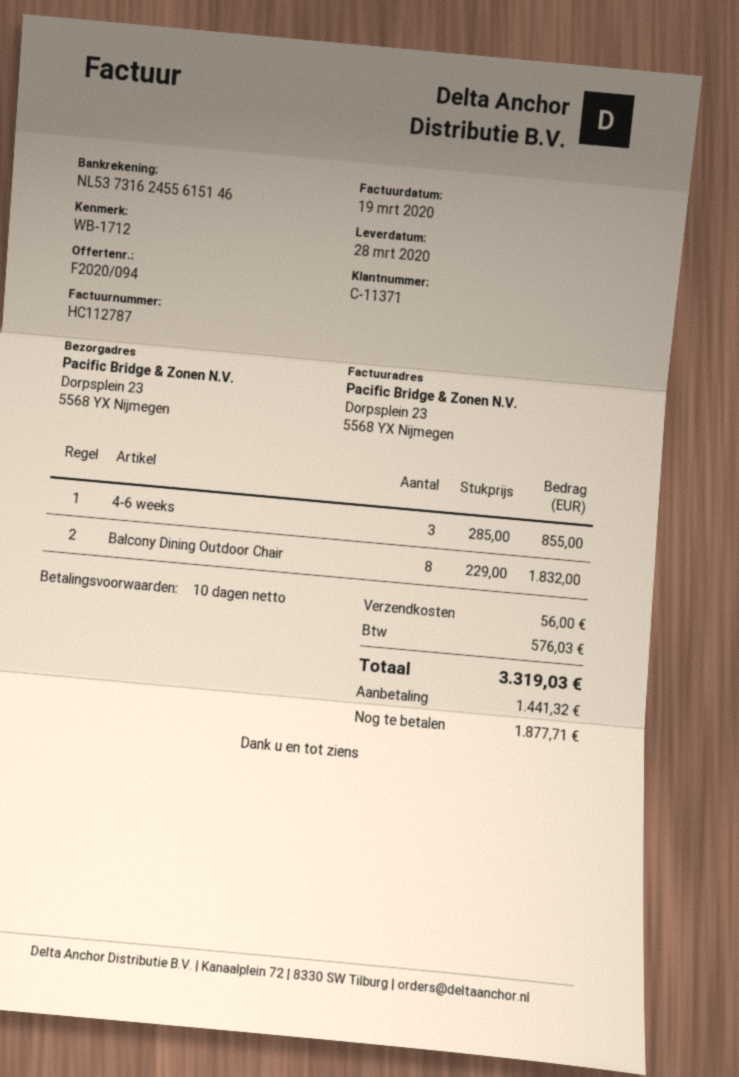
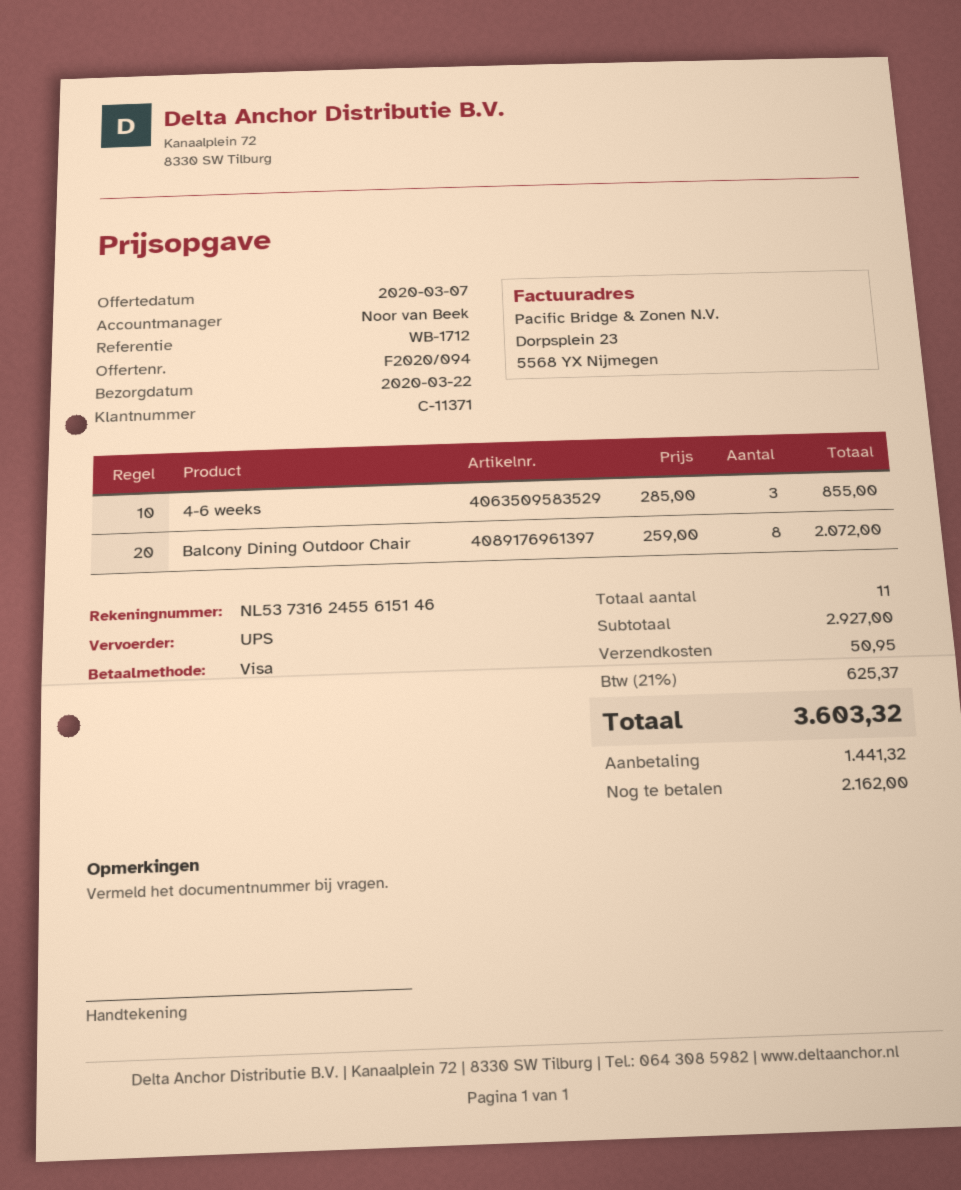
delivery date: 2020-03-28 -> 2020-03-22
Balcony Dining Outdoor Chair: 8 x 229.00 = 1832.00 -> 8 x 259.00 = 2072.00
shipping: 56.00 -> 50.95
tax: 576.03 -> 625.37
total: 3319.03 -> 3603.32
balance: 1877.71 -> 2162.00

